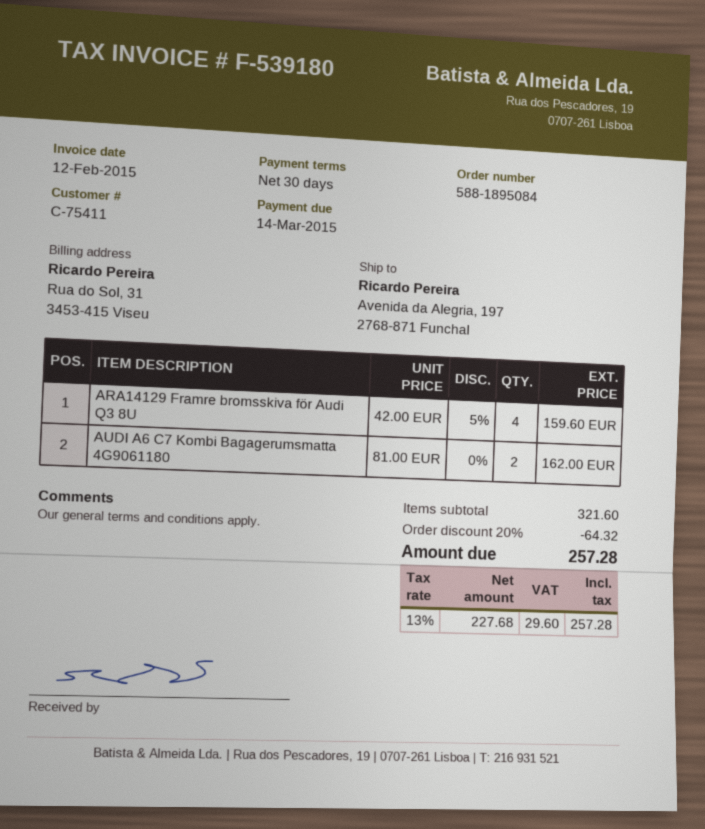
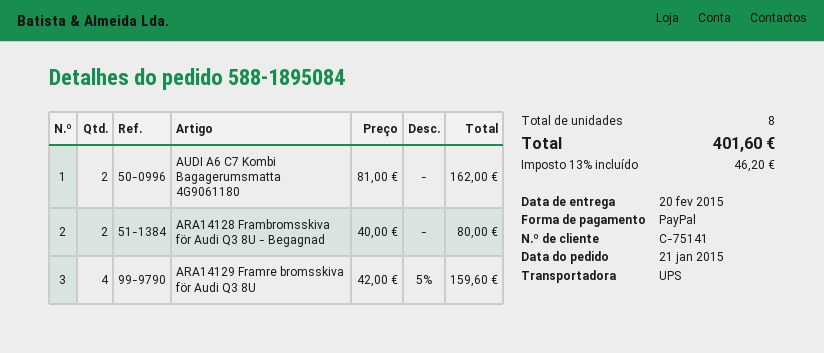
customer number: C-75411 -> C-75141
ARA14128 Frambromsskiva för Audi Q3 8U - Begagnad: none -> 2 x 40.00 = 80.00
discount: 20% = 64.32 -> none
tax: 13% = 29.60 -> 13% = 46.20
total: 257.28 -> 401.60

